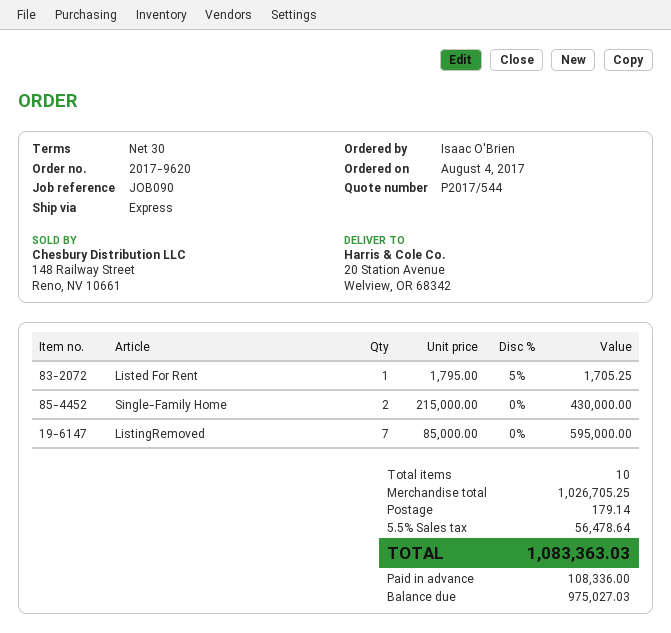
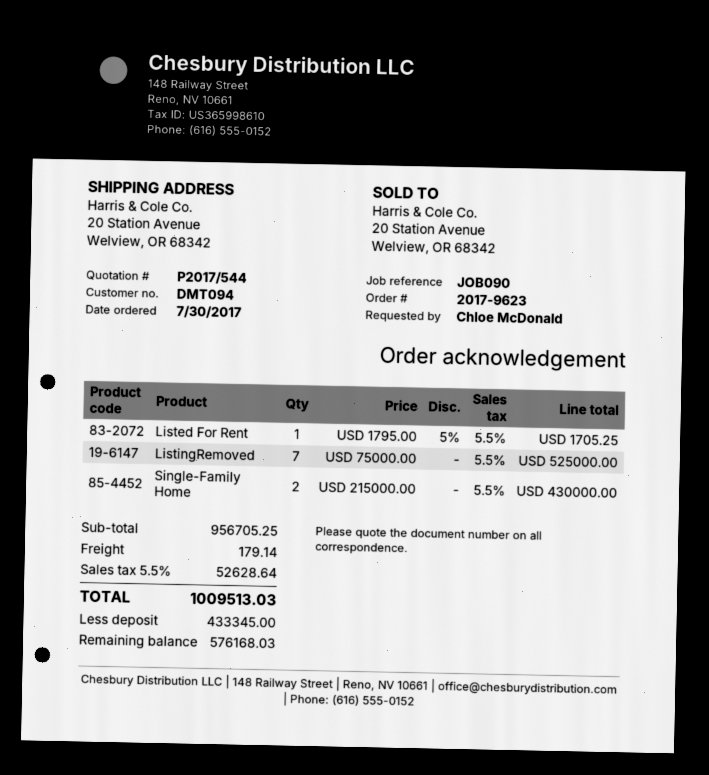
order number: 2017-9620 -> 2017-9623
order date: 2017-08-04 -> 2017-07-30
ordered by: Isaac O'Brien -> Chloe McDonald
ListingRemoved: 7 x 85000.00 = 595000.00 -> 7 x 75000.00 = 525000.00
subtotal: 1026705.25 -> 956705.25
tax: 5.5% = 56478.64 -> 5.5% = 52628.64
total: 1083363.03 -> 1009513.03
deposit: 108336.00 -> 433345.00
balance: 975027.03 -> 576168.03

